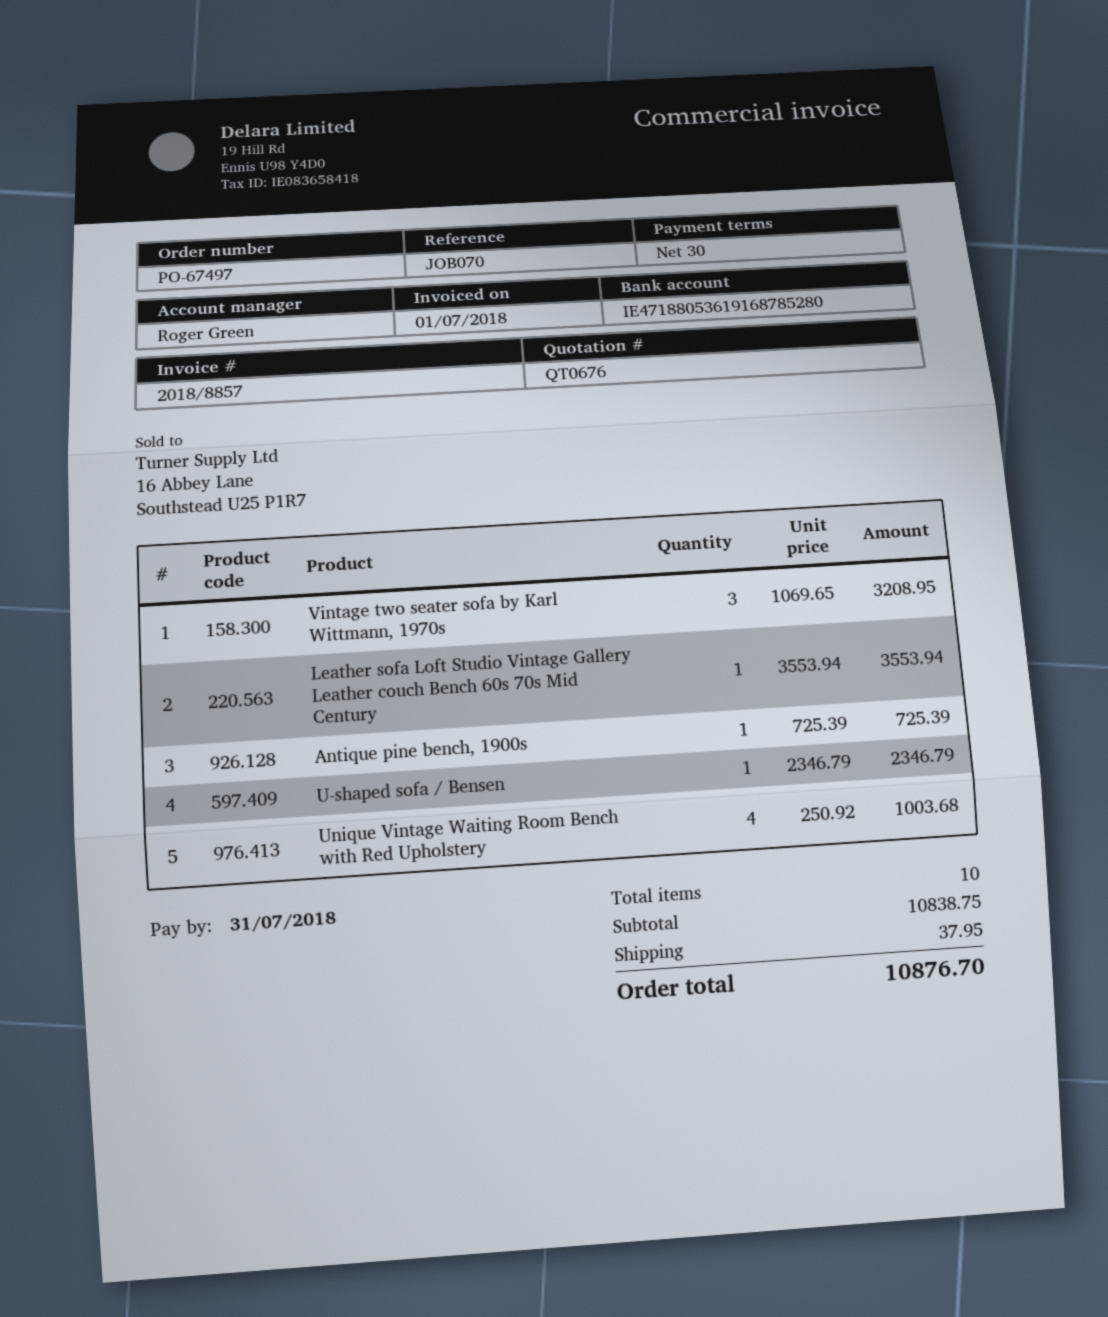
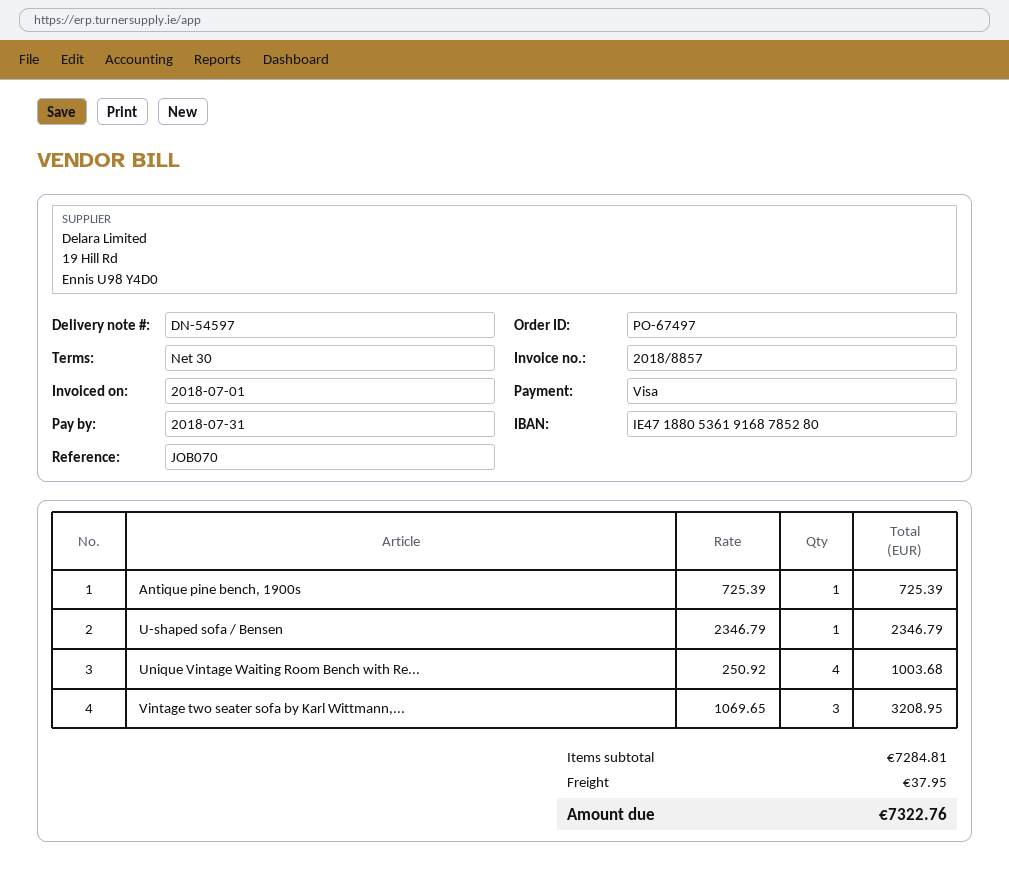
Leather sofa Loft Studio Vintage Gallery Leather couch Bench 60s 70s Mid Century: 1 x 3553.94 = 3553.94 -> none
subtotal: 10838.75 -> 7284.81
total: 10876.70 -> 7322.76

